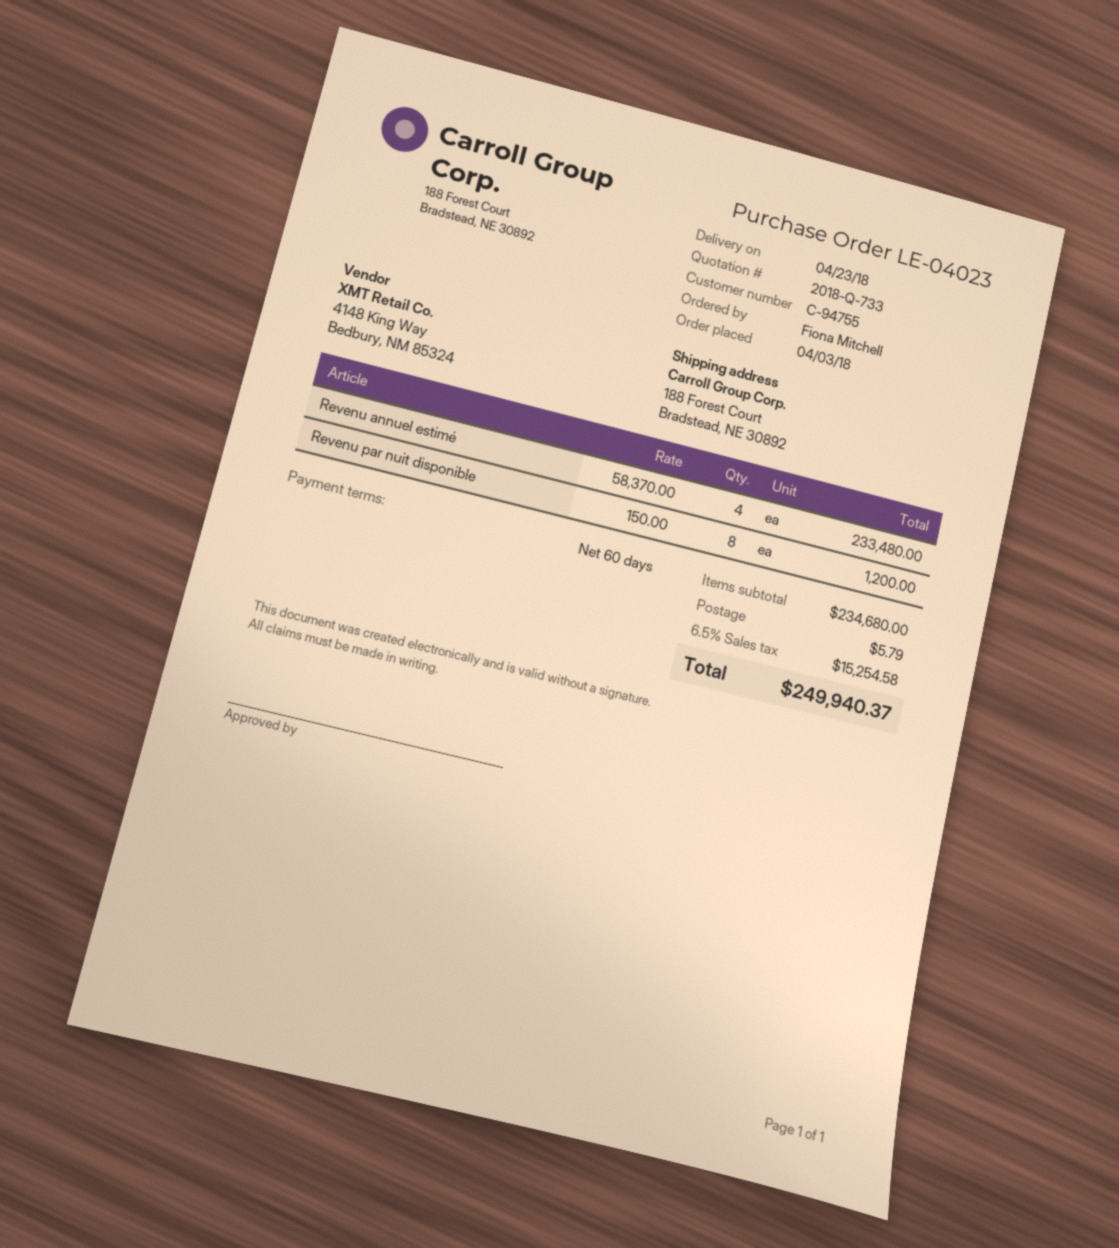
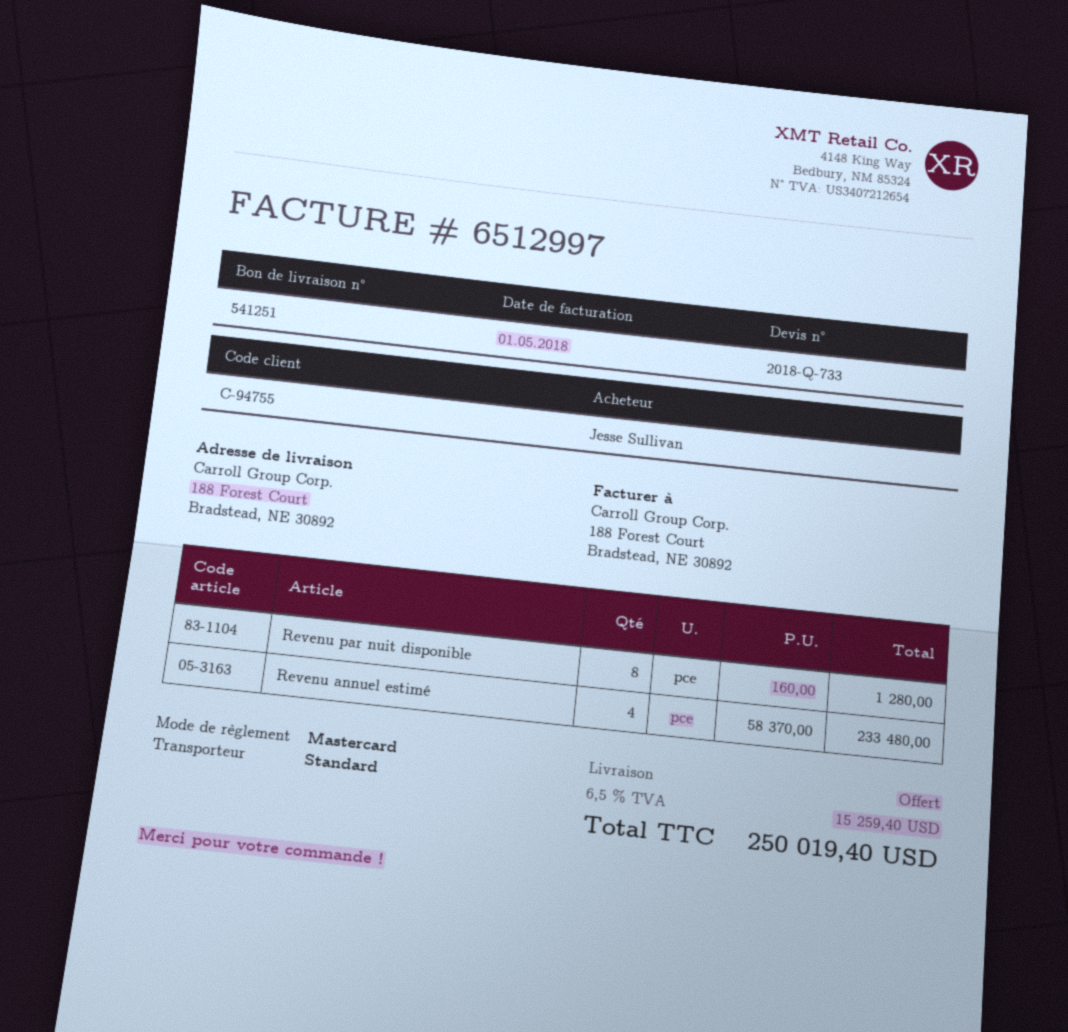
ordered by: Fiona Mitchell -> Jesse Sullivan
Revenu par nuit disponible: 8 x 150.00 = 1200.00 -> 8 x 160.00 = 1280.00
shipping: 5.79 -> 0.00
tax: 6.5% = 15254.58 -> 6.5% = 15259.40
total: 249940.37 -> 250019.40

